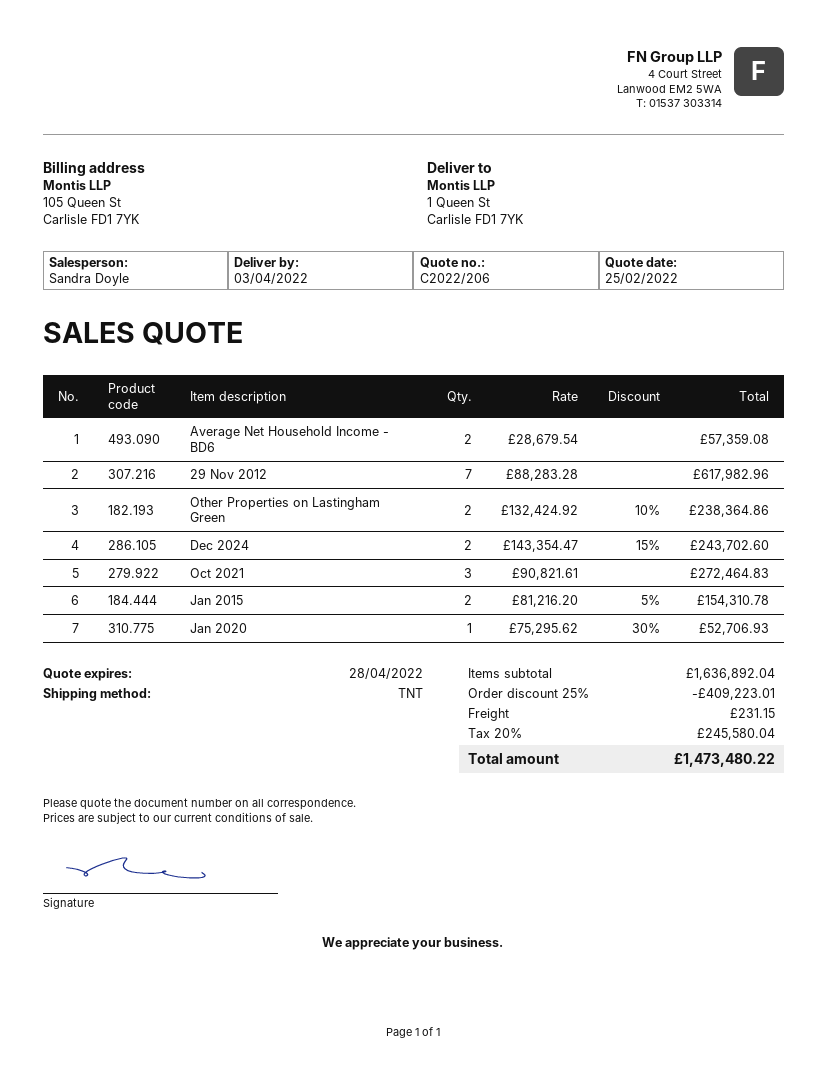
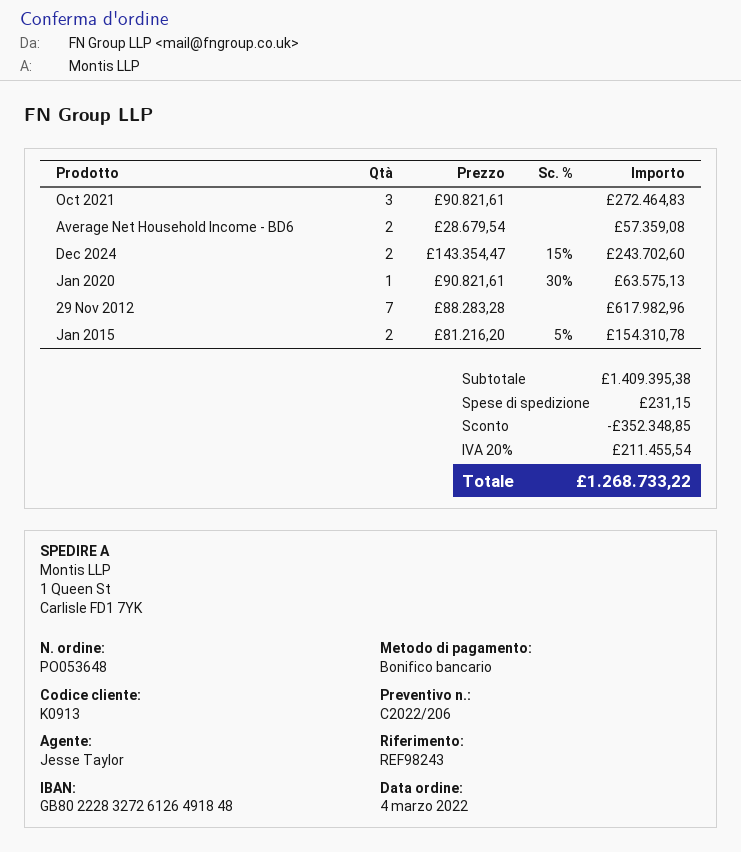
sales rep: Sandra Doyle -> Jesse Taylor
Other Properties on Lastingham Green: 2 x 132424.92 - 10% = 238364.86 -> none
Jan 2020: 1 x 75295.62 - 30% = 52706.93 -> 1 x 90821.61 - 30% = 63575.13
subtotal: 1636892.04 -> 1409395.38
discount: 409223.01 -> 352348.85
tax: 20% = 245580.04 -> 20% = 211455.54
total: 1473480.22 -> 1268733.22

